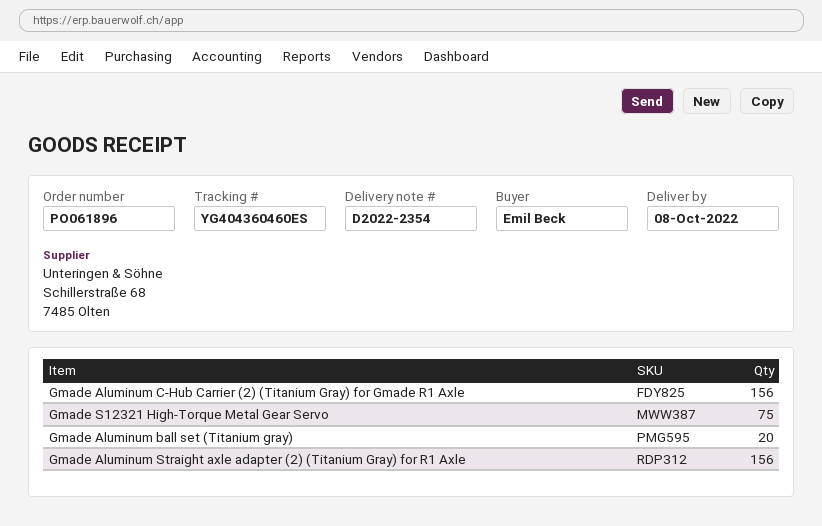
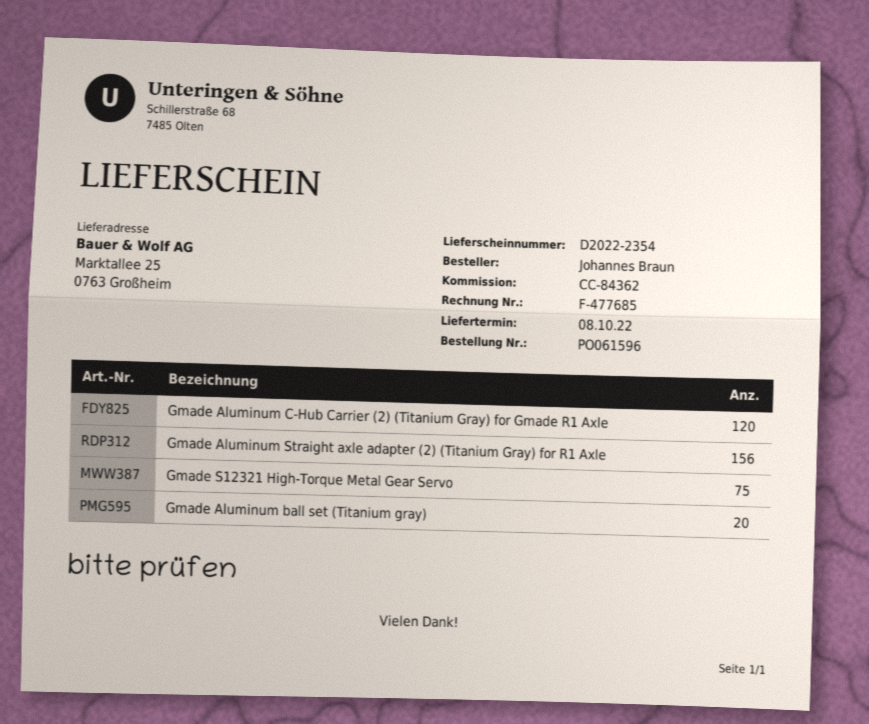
order number: PO061896 -> PO061596
ordered by: Emil Beck -> Johannes Braun
Gmade Aluminum C-Hub Carrier (2) (Titanium Gray) for Gmade R1 Axle: 156 -> 120

